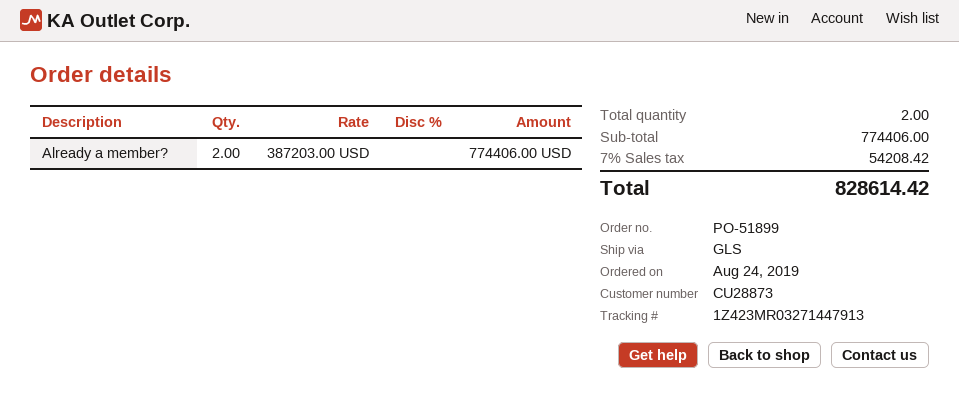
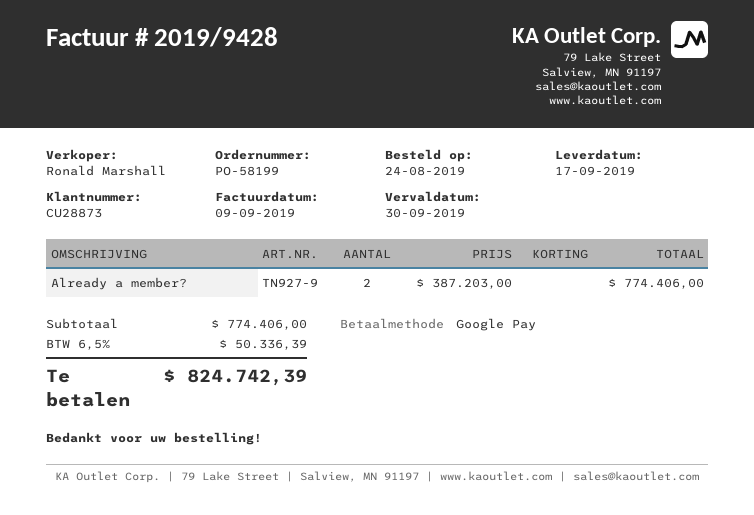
order number: PO-51899 -> PO-58199
tax: 7% = 54208.42 -> 6.5% = 50336.39
total: 828614.42 -> 824742.39

